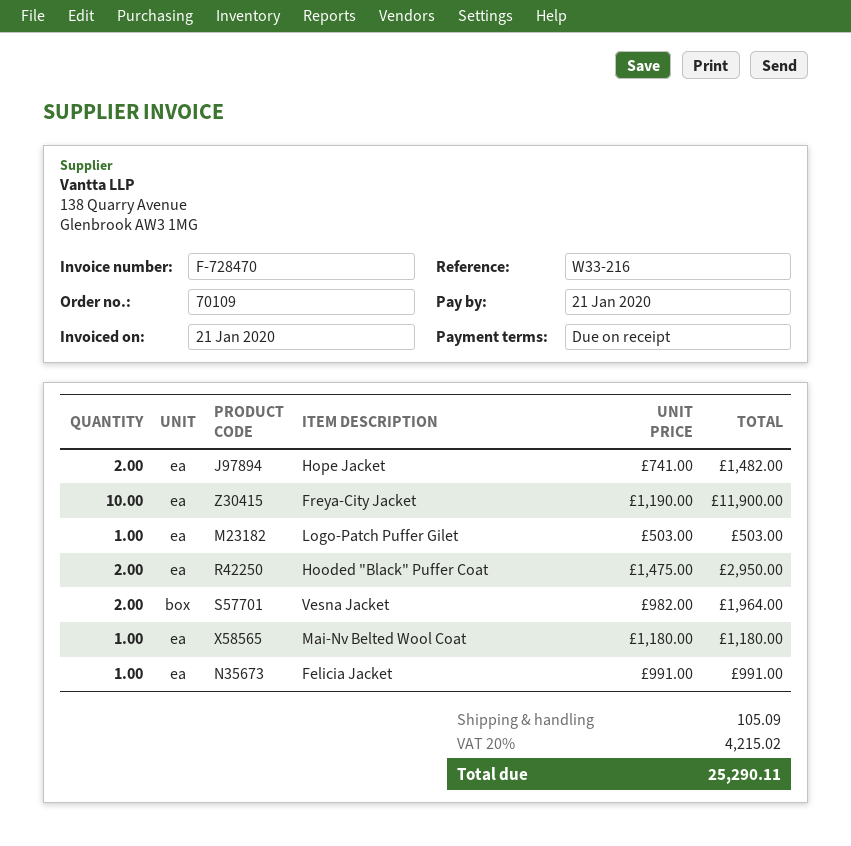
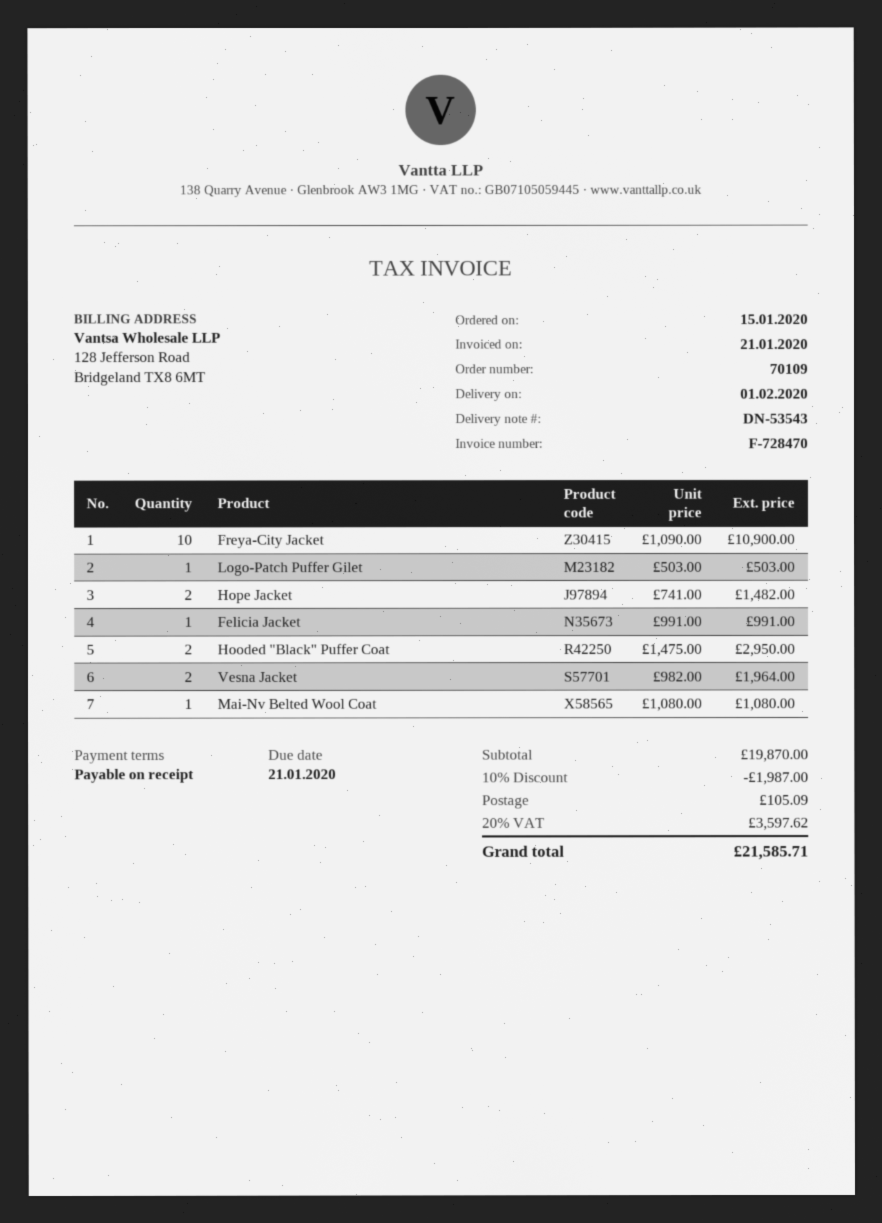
Freya-City Jacket: 10 x 1190.00 = 11900.00 -> 10 x 1090.00 = 10900.00
Mai-Nv Belted Wool Coat: 1 x 1180.00 = 1180.00 -> 1 x 1080.00 = 1080.00
discount: none -> 10% = 1987.00
tax: 20% = 4215.02 -> 20% = 3597.62
total: 25290.11 -> 21585.71

